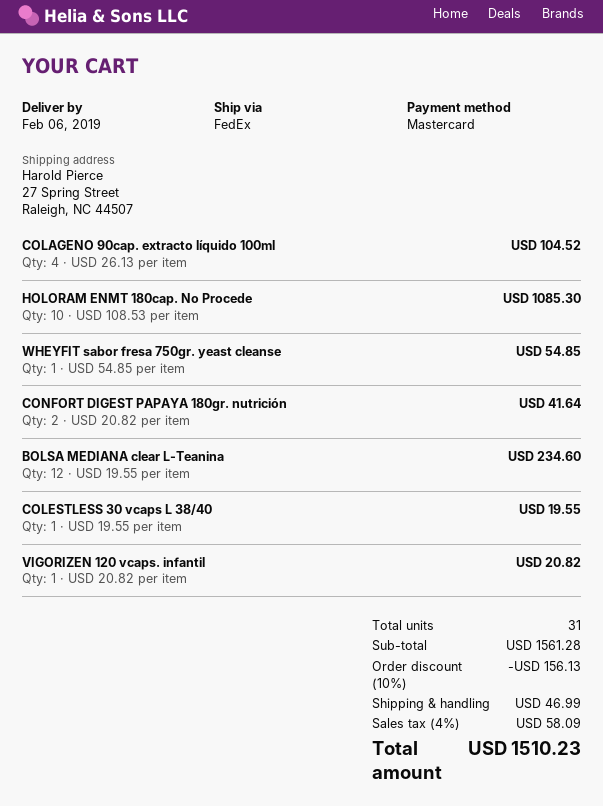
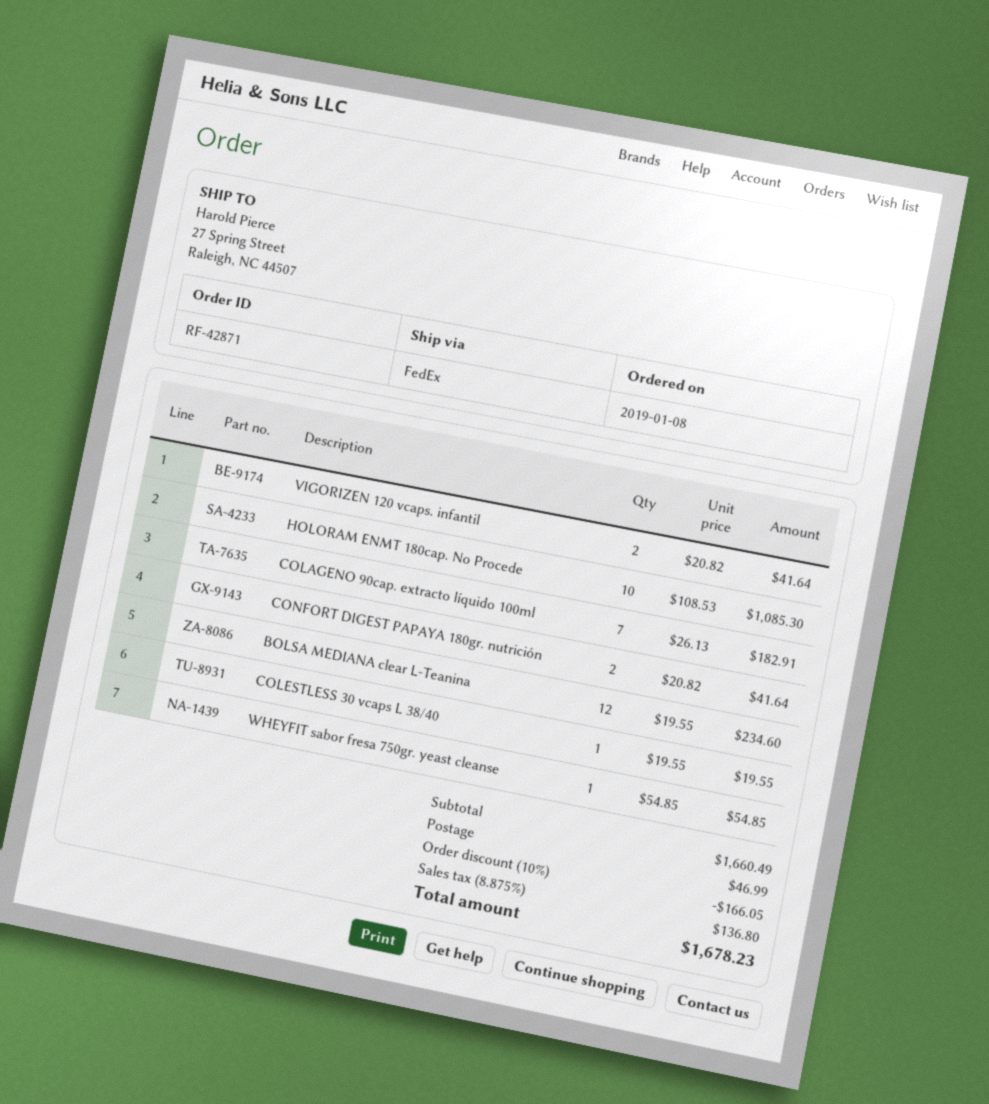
COLAGENO 90cap. extracto líquido 100ml: 4 x 26.13 = 104.52 -> 7 x 26.13 = 182.91
VIGORIZEN 120 vcaps. infantil: 1 x 20.82 = 20.82 -> 2 x 20.82 = 41.64
subtotal: 1561.28 -> 1660.49
discount: 10% = 156.13 -> 10% = 166.05
tax: 4% = 58.09 -> 8.875% = 136.80
total: 1510.23 -> 1678.23

